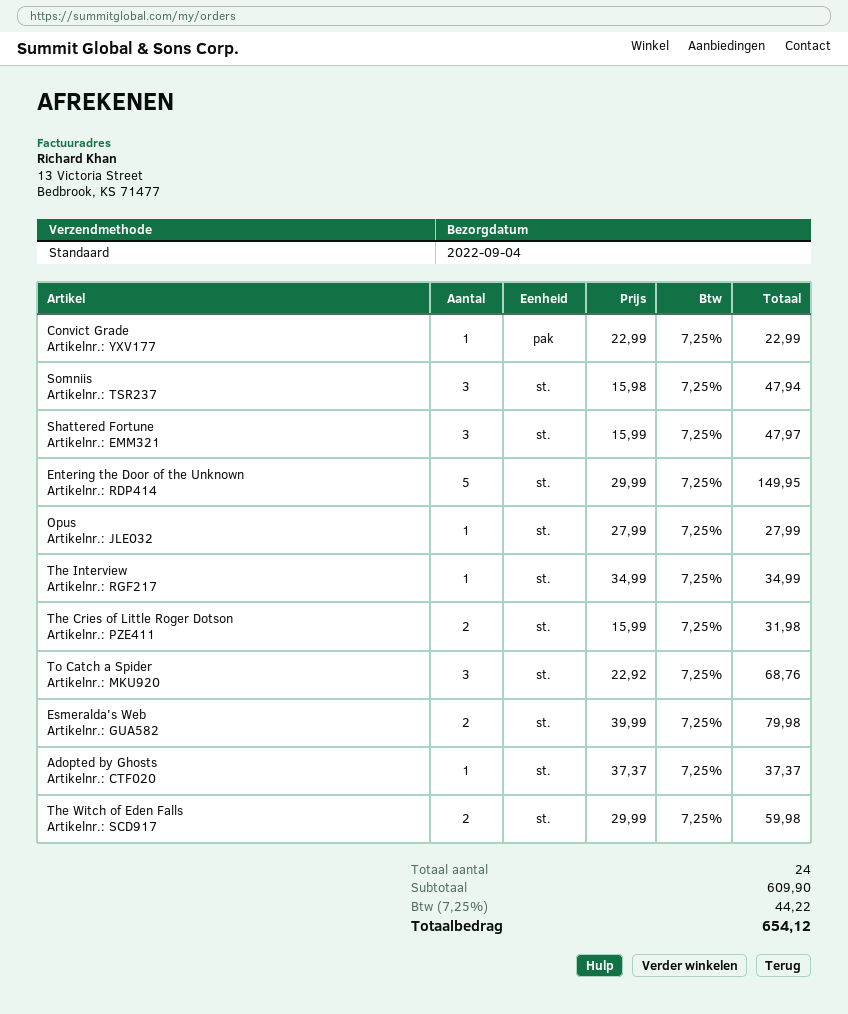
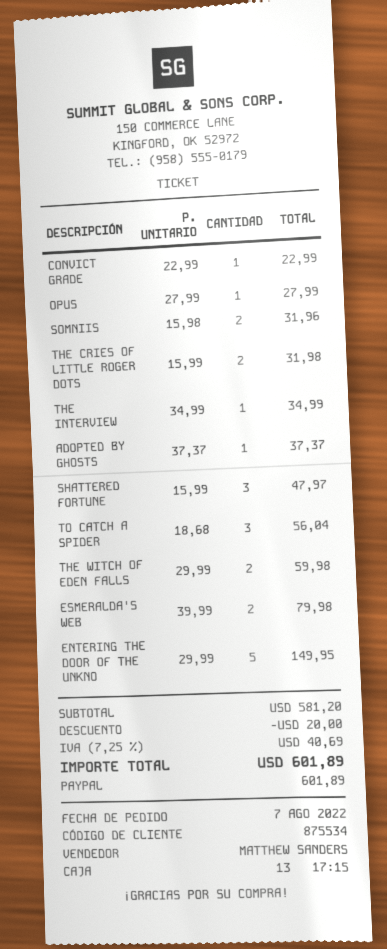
Somniis: 3 x 15.98 = 47.94 -> 2 x 15.98 = 31.96
To Catch a Spider: 3 x 22.92 = 68.76 -> 3 x 18.68 = 56.04
subtotal: 609.90 -> 581.20
discount: none -> 20.00
tax: 7.25% = 44.22 -> 7.25% = 40.69
total: 654.12 -> 601.89

